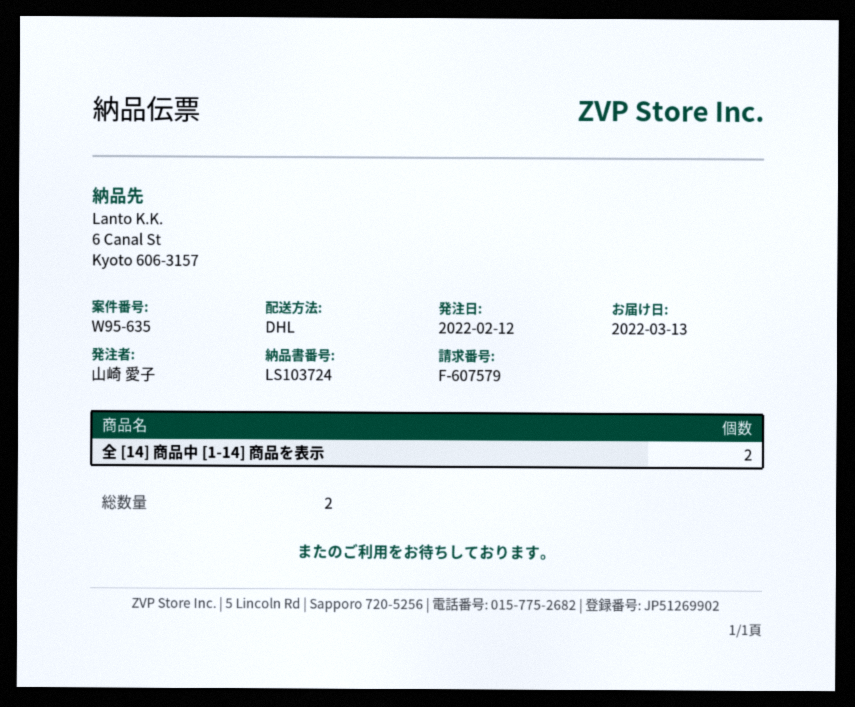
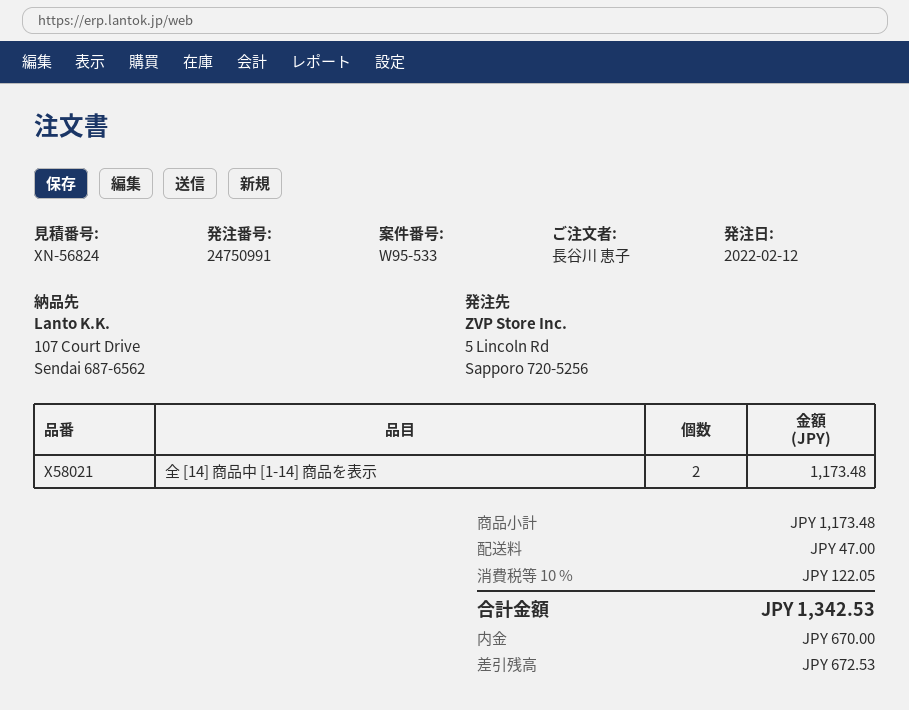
reference: W95-635 -> W95-533
ordered by: 山崎 愛子 -> 長谷川 恵子
ship to: 6 Canal St, Kyoto 606-3157 -> 107 Court Drive, Sendai 687-6562

